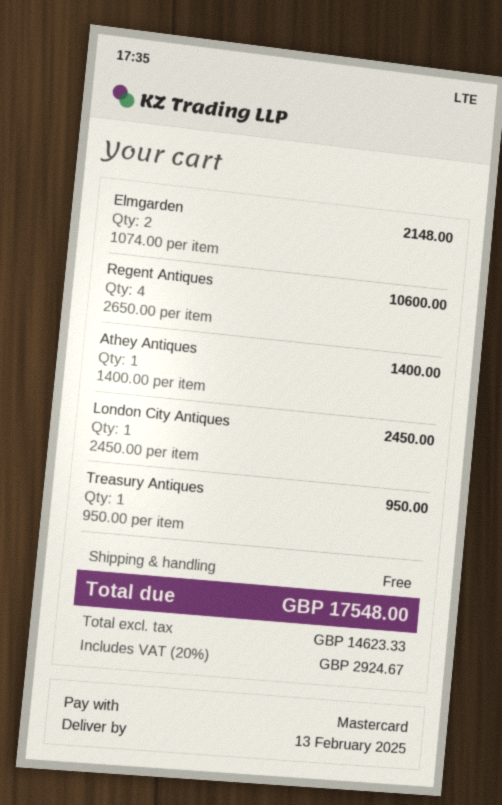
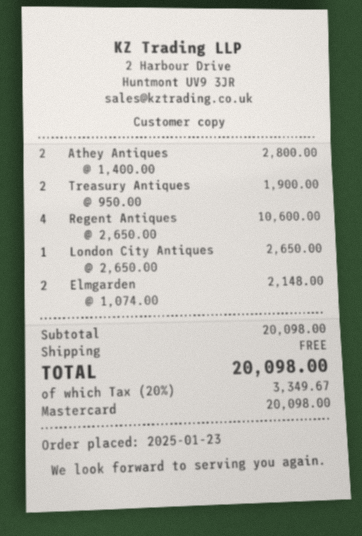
Athey Antiques: 1 x 1400.00 = 1400.00 -> 2 x 1400.00 = 2800.00
London City Antiques: 1 x 2450.00 = 2450.00 -> 1 x 2650.00 = 2650.00
Treasury Antiques: 1 x 950.00 = 950.00 -> 2 x 950.00 = 1900.00
tax: 20% = 2924.67 -> 20% = 3349.67
total: 17548.00 -> 20098.00

